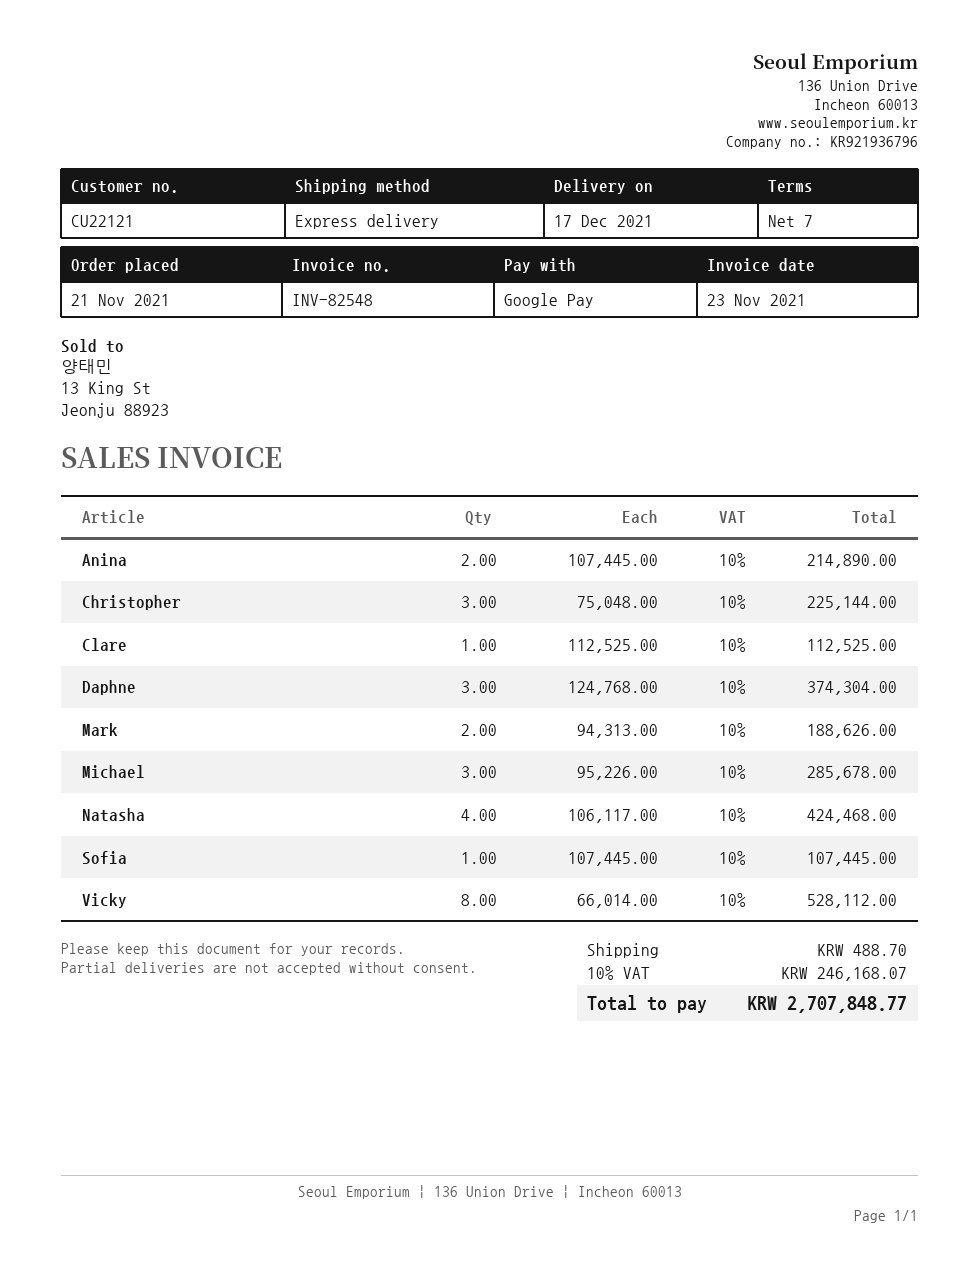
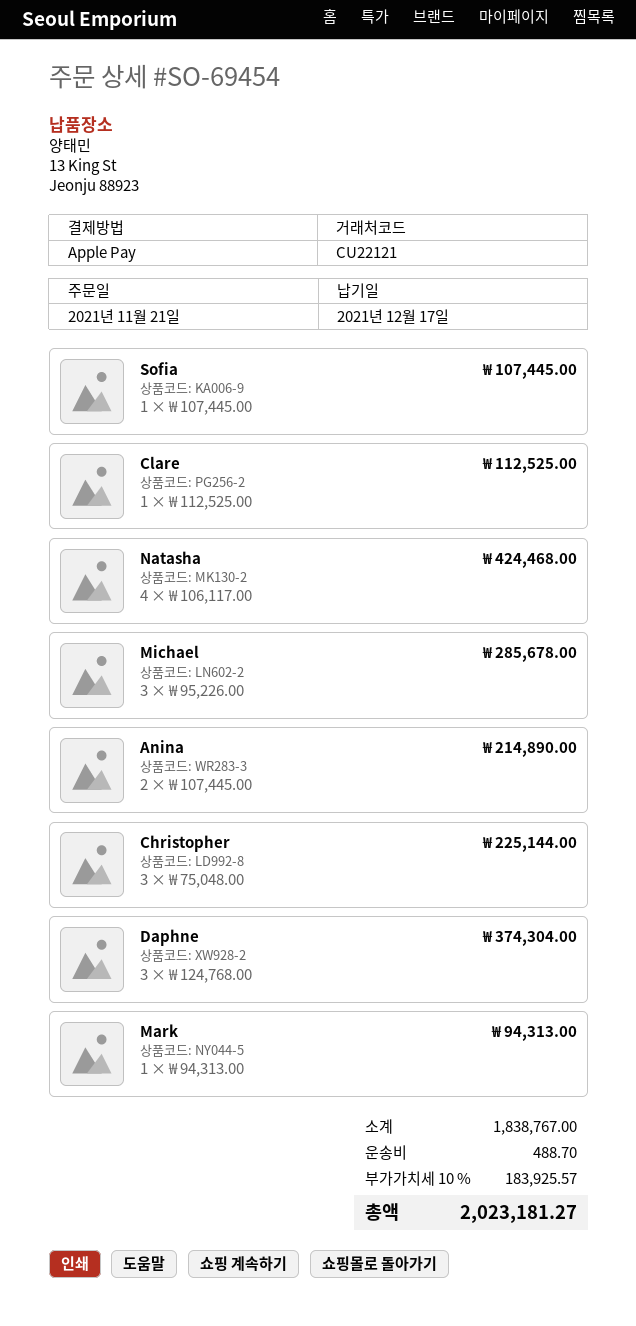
payment method: Google Pay -> Apple Pay
Mark: 2 x 94313.00 = 188626.00 -> 1 x 94313.00 = 94313.00
Vicky: 8 x 66014.00 = 528112.00 -> none
tax: 10% = 246168.07 -> 10% = 183925.57
total: 2707848.77 -> 2023181.27

